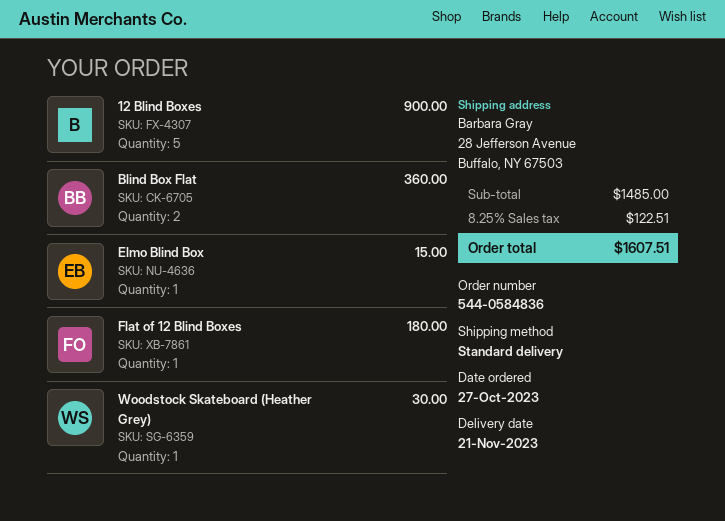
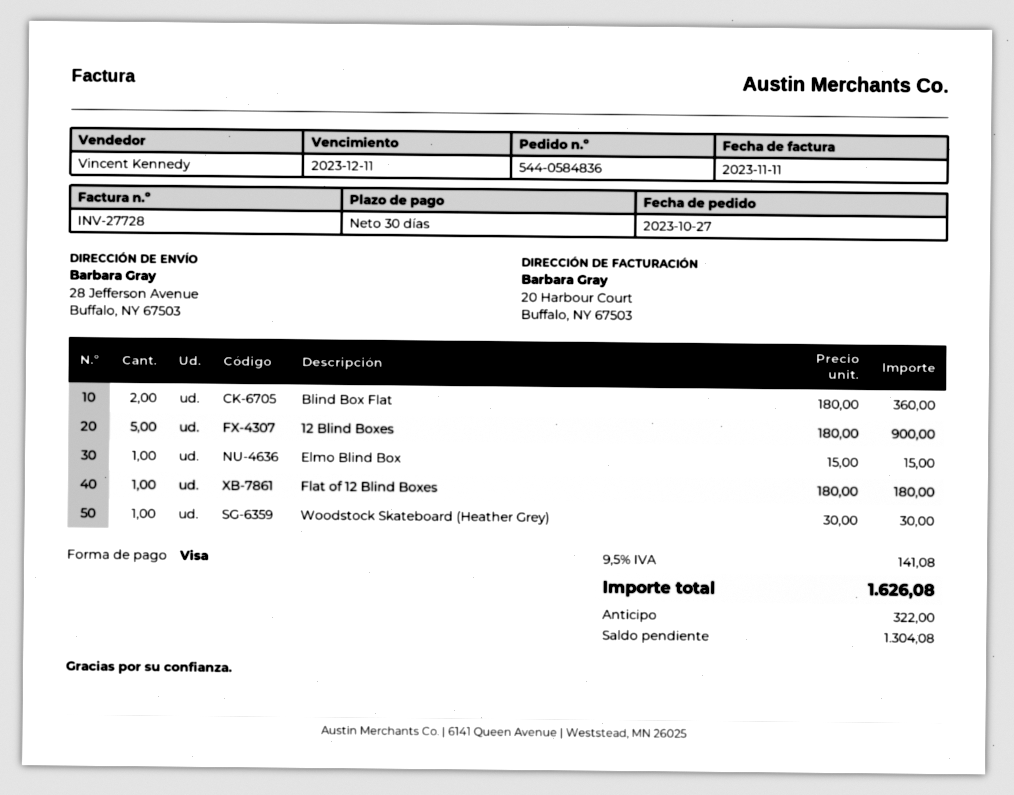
tax: 8.25% = 122.51 -> 9.5% = 141.08
total: 1607.51 -> 1626.08

